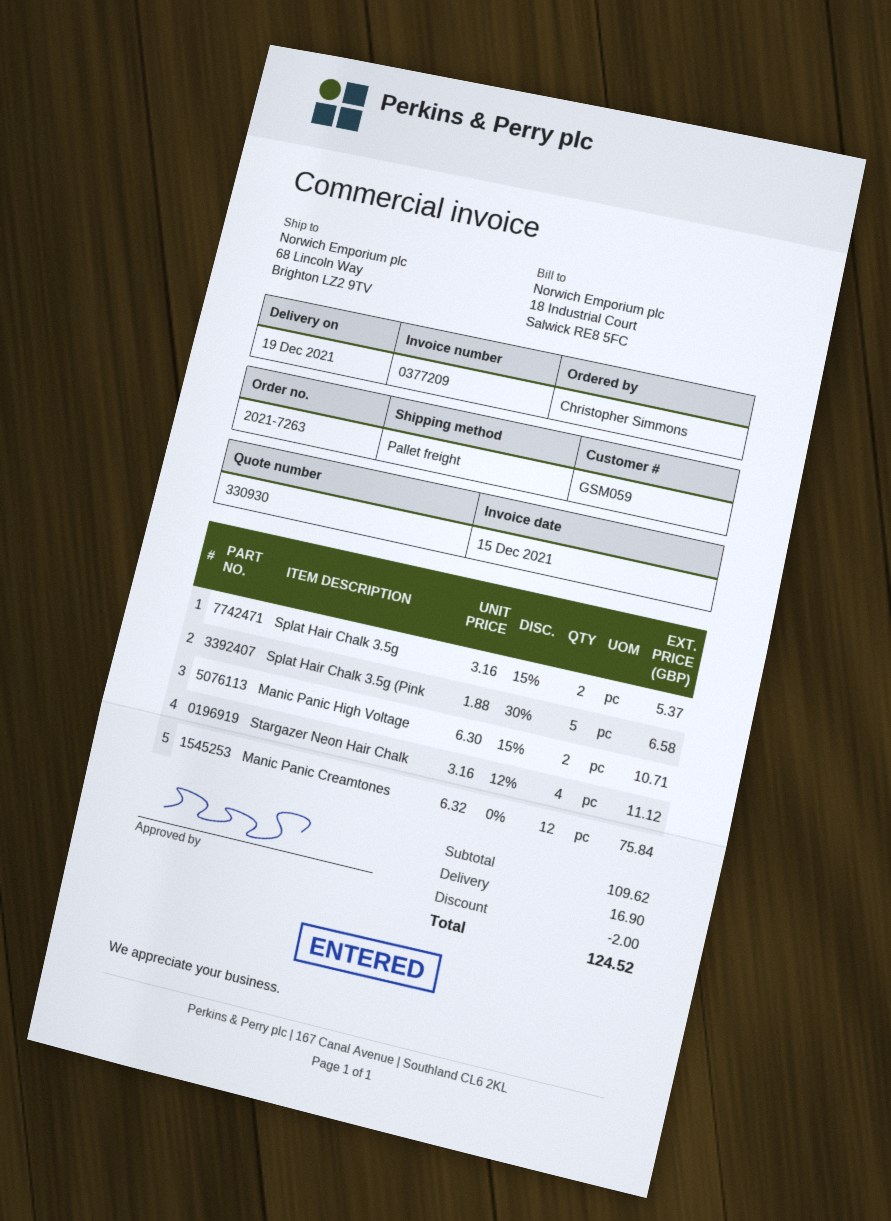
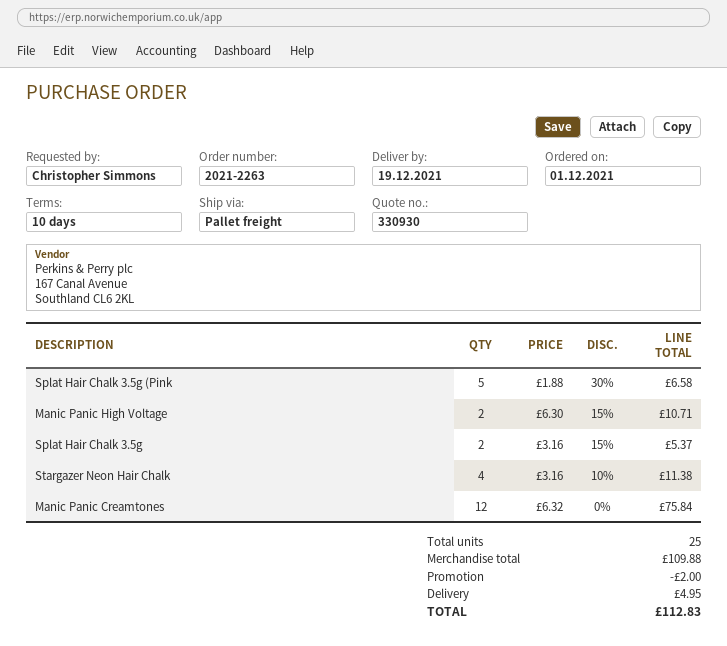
order number: 2021-7263 -> 2021-2263
Stargazer Neon Hair Chalk: 4 x 3.16 - 12% = 11.12 -> 4 x 3.16 - 10% = 11.38
subtotal: 109.62 -> 109.88
shipping: 16.90 -> 4.95
total: 124.52 -> 112.83

